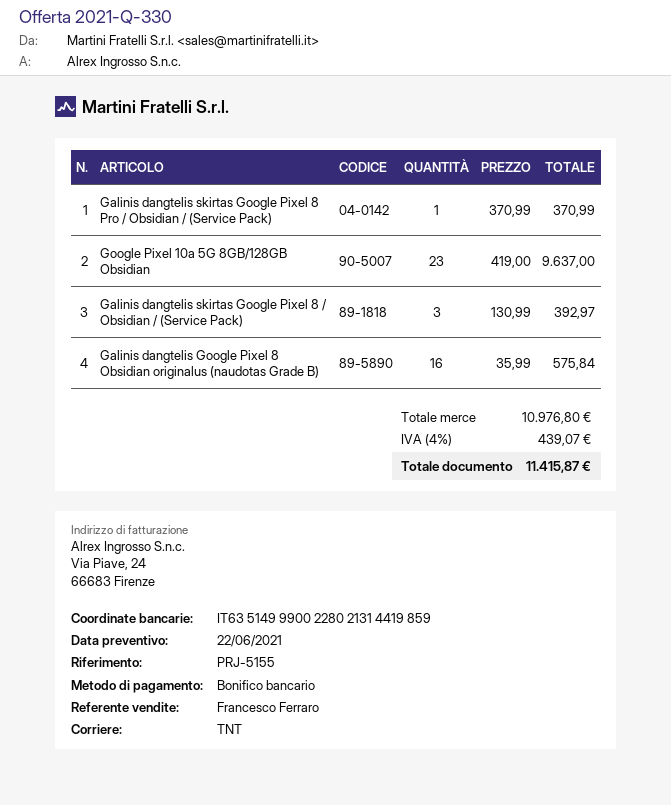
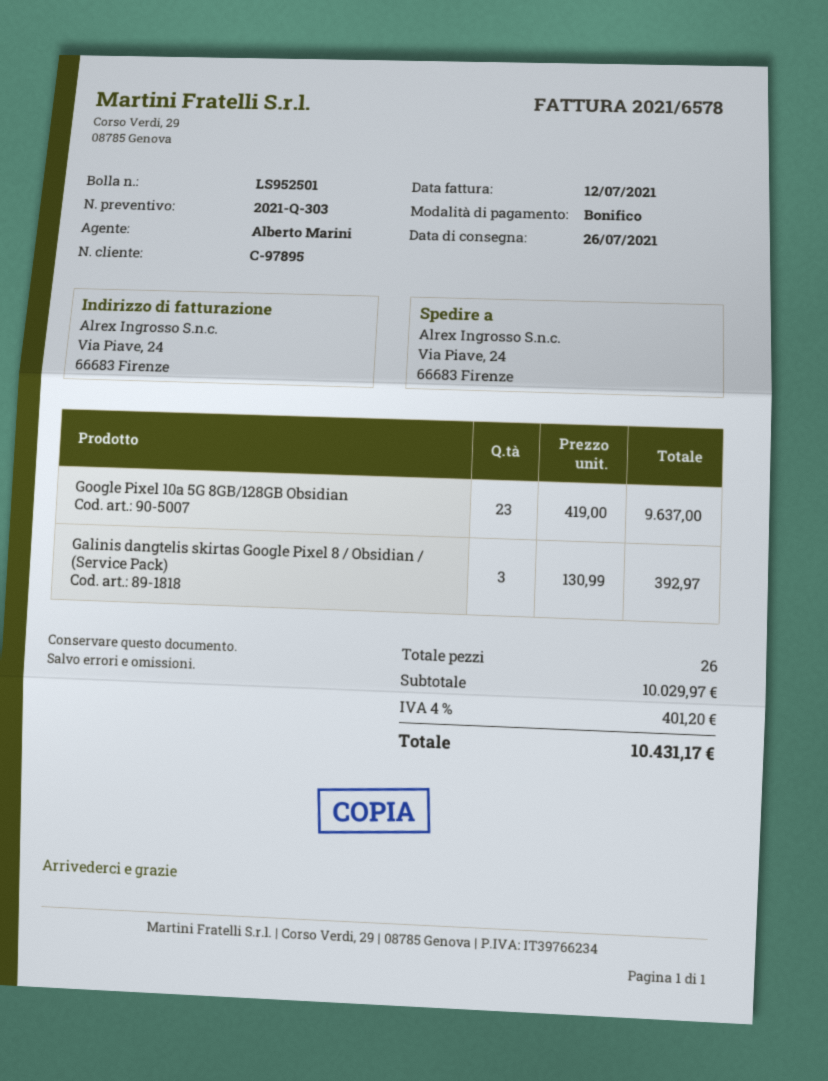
quote number: 2021-Q-330 -> 2021-Q-303
sales rep: Francesco Ferraro -> Alberto Marini
Galinis dangtelis skirtas Google Pixel 8 Pro / Obsidian / (Service Pack): 1 x 370.99 = 370.99 -> none
Galinis dangtelis Google Pixel 8 Obsidian originalus (naudotas Grade B): 16 x 35.99 = 575.84 -> none
subtotal: 10976.80 -> 10029.97
tax: 4% = 439.07 -> 4% = 401.20
total: 11415.87 -> 10431.17

